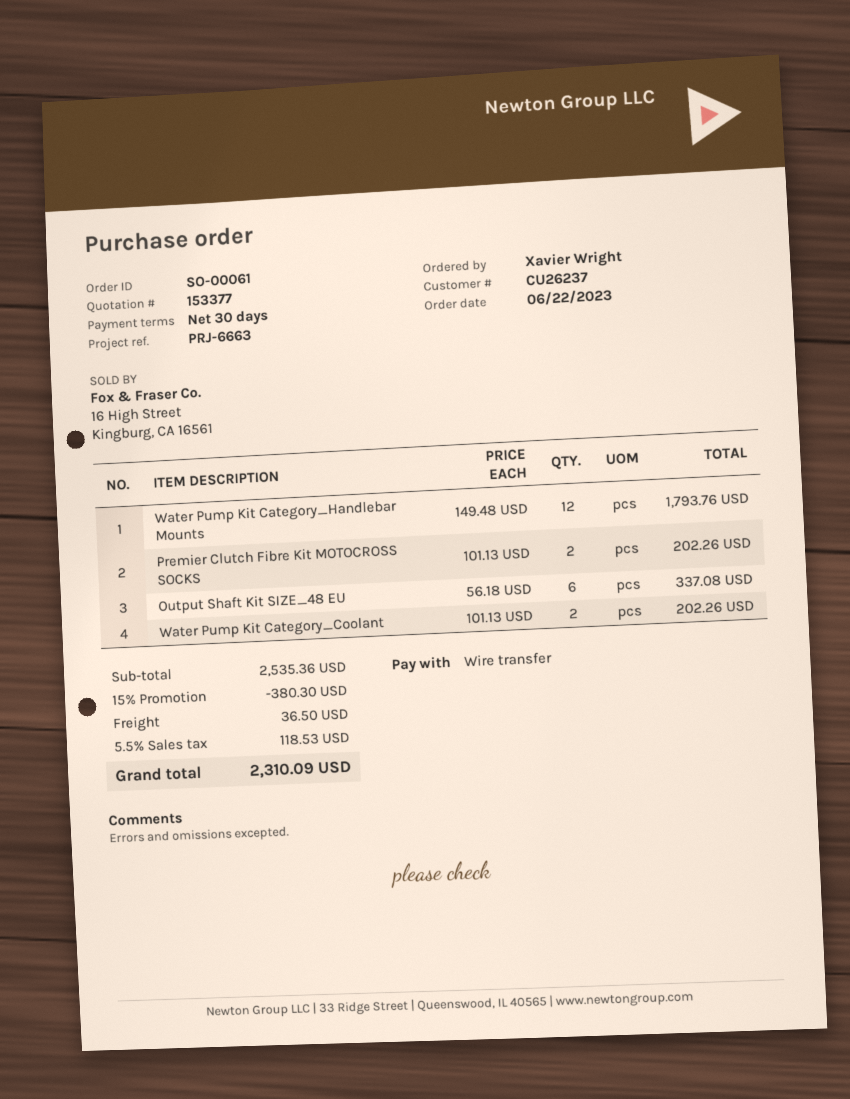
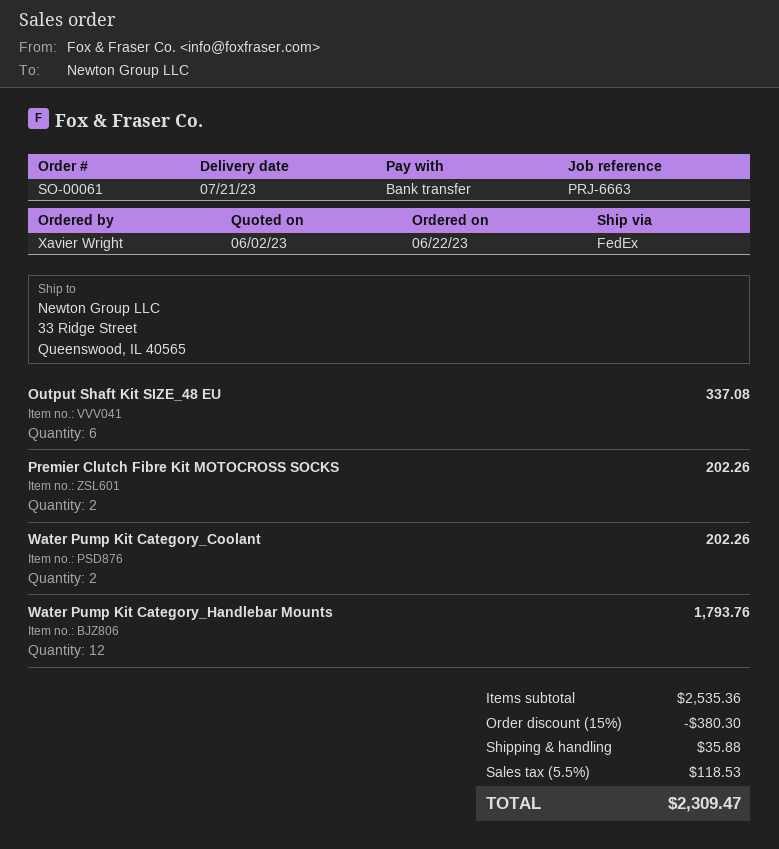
shipping: 36.50 -> 35.88
total: 2310.09 -> 2309.47

